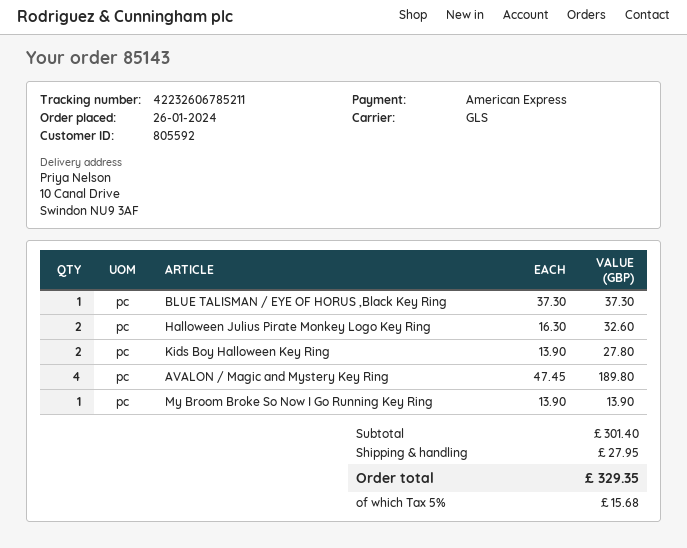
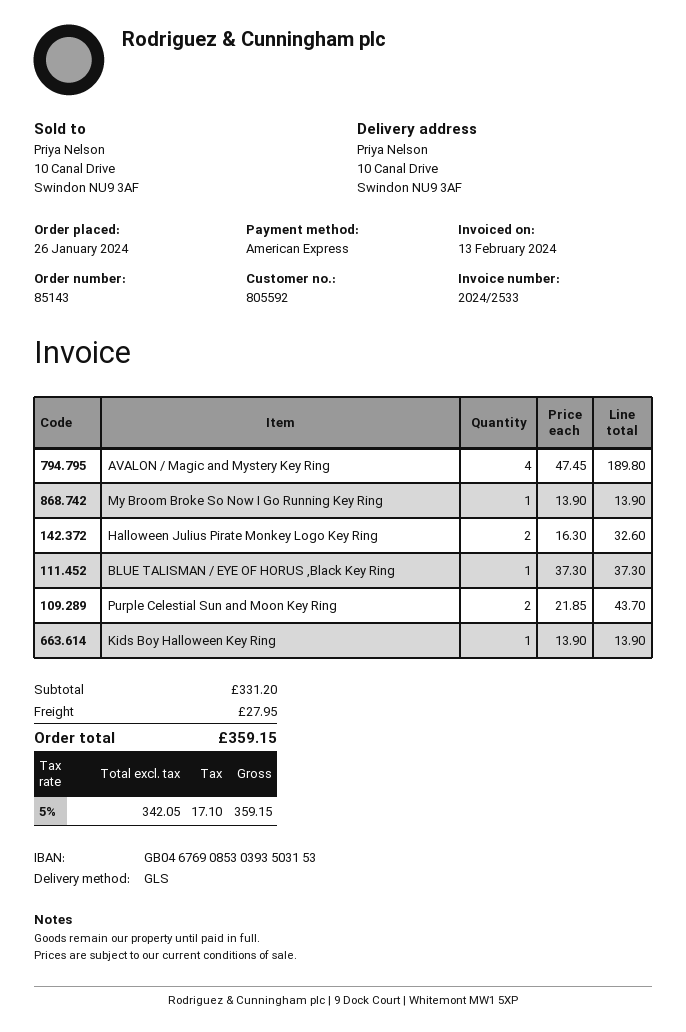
Kids Boy Halloween Key Ring: 2 x 13.90 = 27.80 -> 1 x 13.90 = 13.90
Purple Celestial Sun and Moon Key Ring: none -> 2 x 21.85 = 43.70
subtotal: 301.40 -> 331.20
tax: 5% = 15.68 -> 5% = 17.10
total: 329.35 -> 359.15

